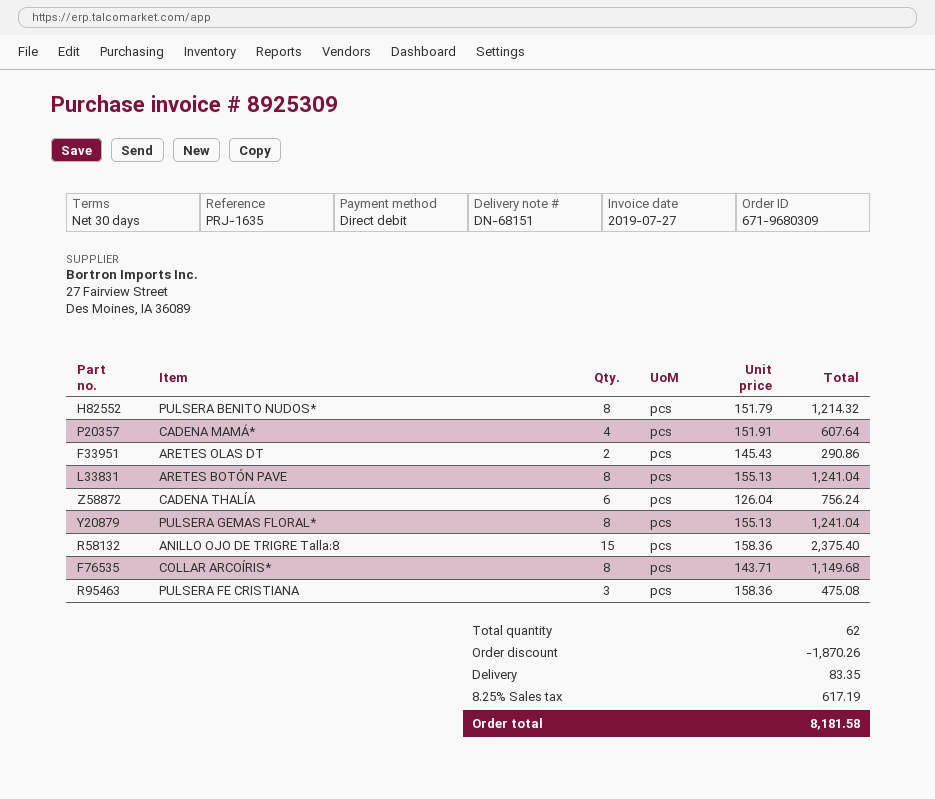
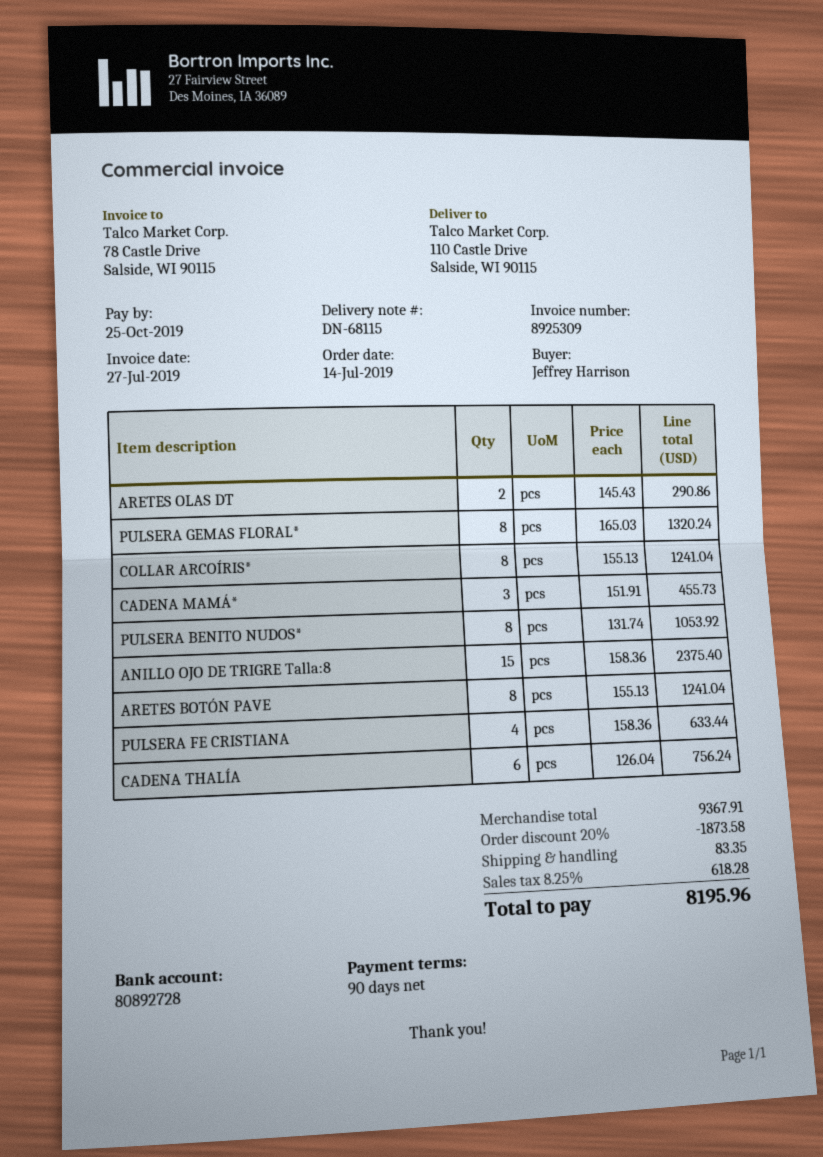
delivery note number: DN-68151 -> DN-68115
payment terms: 30 days -> 90 days
PULSERA BENITO NUDOS*: 8 x 151.79 = 1214.32 -> 8 x 131.74 = 1053.92
CADENA MAMÁ*: 4 x 151.91 = 607.64 -> 3 x 151.91 = 455.73
PULSERA GEMAS FLORAL*: 8 x 155.13 = 1241.04 -> 8 x 165.03 = 1320.24
COLLAR ARCOÍRIS*: 8 x 143.71 = 1149.68 -> 8 x 155.13 = 1241.04
PULSERA FE CRISTIANA: 3 x 158.36 = 475.08 -> 4 x 158.36 = 633.44
discount: 1870.26 -> 1873.58
tax: 8.25% = 617.19 -> 8.25% = 618.28
total: 8181.58 -> 8195.96

